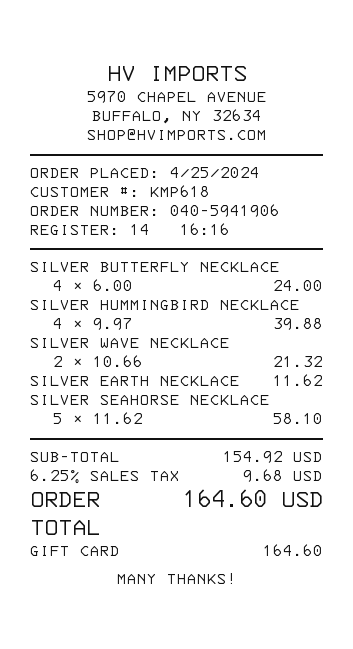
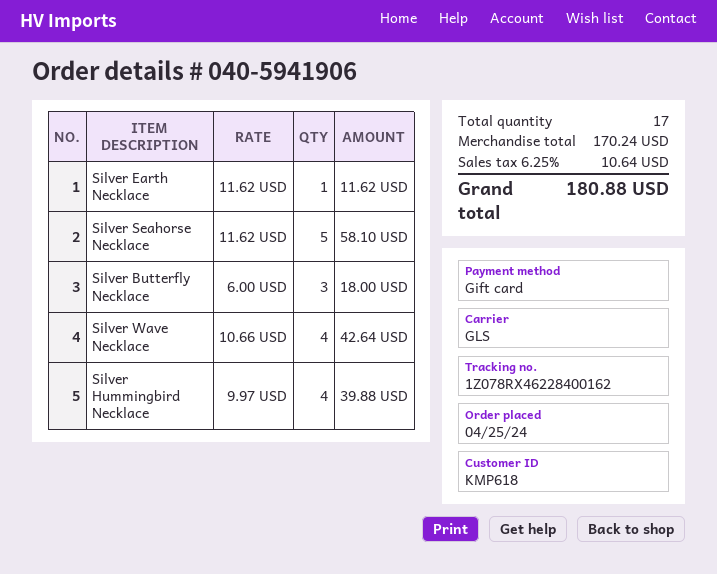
SILVER BUTTERFLY NECKLACE: 4 x 6.00 = 24.00 -> 3 x 6.00 = 18.00
SILVER WAVE NECKLACE: 2 x 10.66 = 21.32 -> 4 x 10.66 = 42.64
subtotal: 154.92 -> 170.24
tax: 6.25% = 9.68 -> 6.25% = 10.64
total: 164.60 -> 180.88

